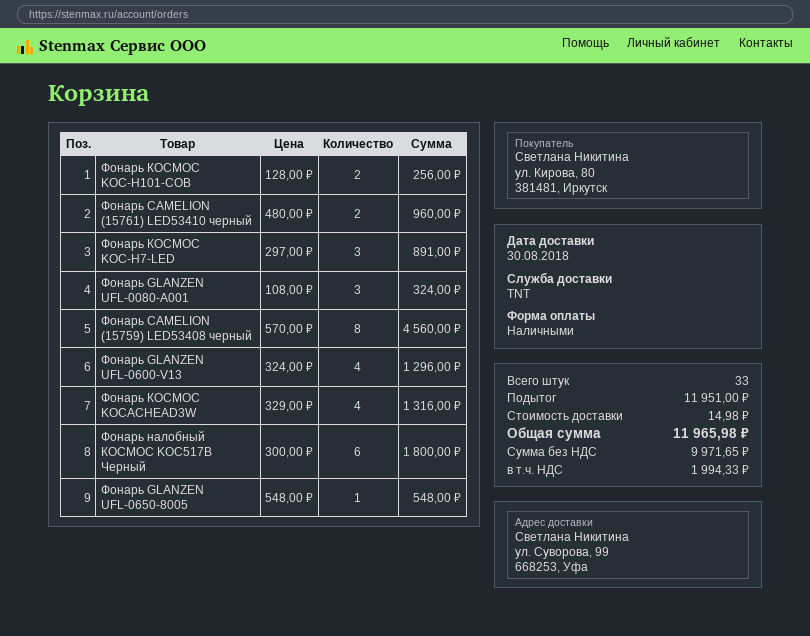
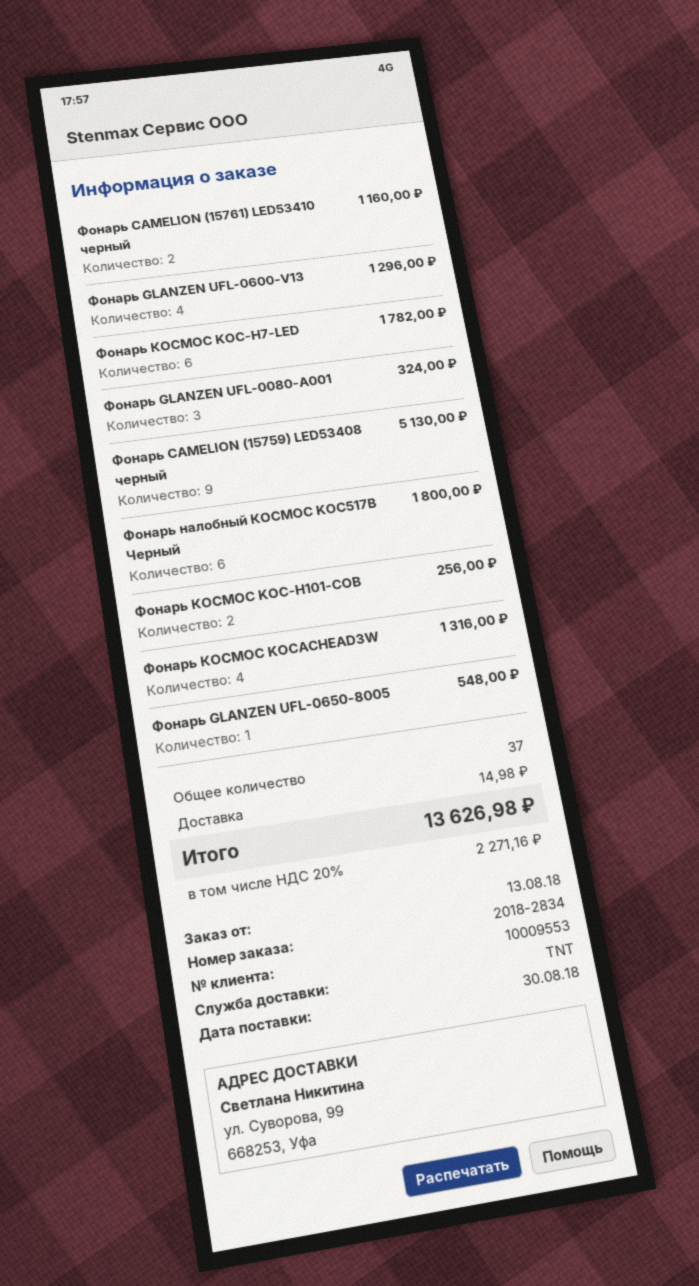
Фонарь CAMELION (15761) LED53410 черный: 2 for 960.00 -> 2 for 1160.00
Фонарь КОСМОС KOC-H7-LED: 3 for 891.00 -> 6 for 1782.00
Фонарь CAMELION (15759) LED53408 черный: 8 for 4560.00 -> 9 for 5130.00
total quantity: 33 -> 37
tax: 1994.33 -> 2271.16
total: 11965.98 -> 13626.98

